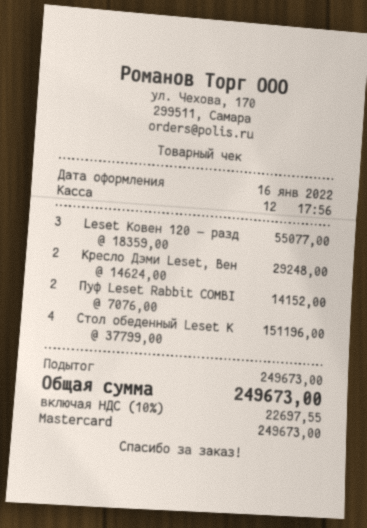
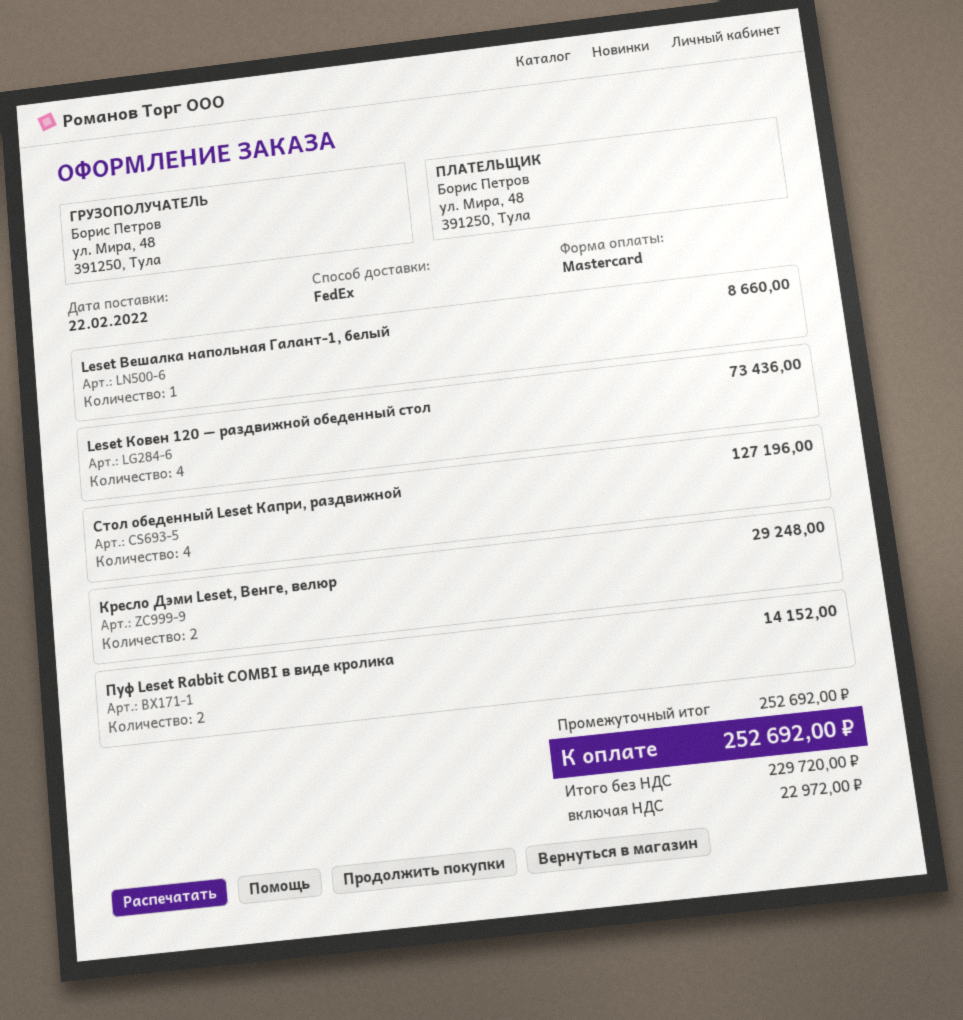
Leset Ковен 120 — разд: 3 for 55077.00 -> 4 for 73436.00
Стол обеденный Leset К: 4 for 151196.00 -> 4 for 127196.00
Leset Вешалка напольная Галант-1, белый: none -> 1 for 8660.00
subtotal: 249673.00 -> 252692.00
tax: 22697.55 -> 22972.00
total: 249673.00 -> 252692.00

